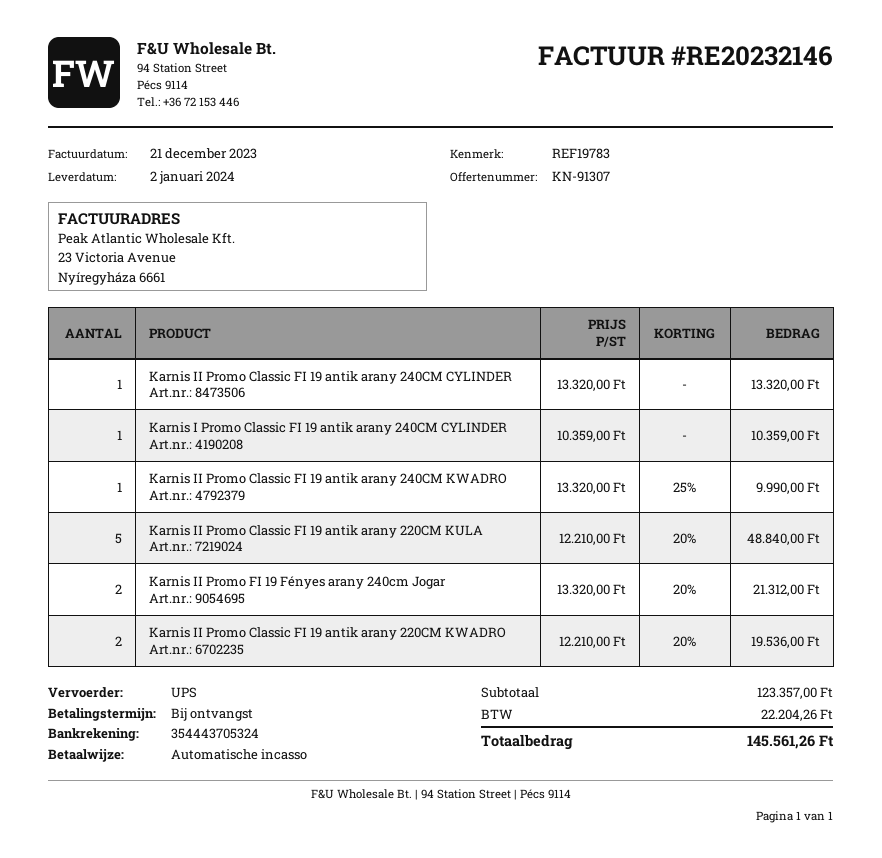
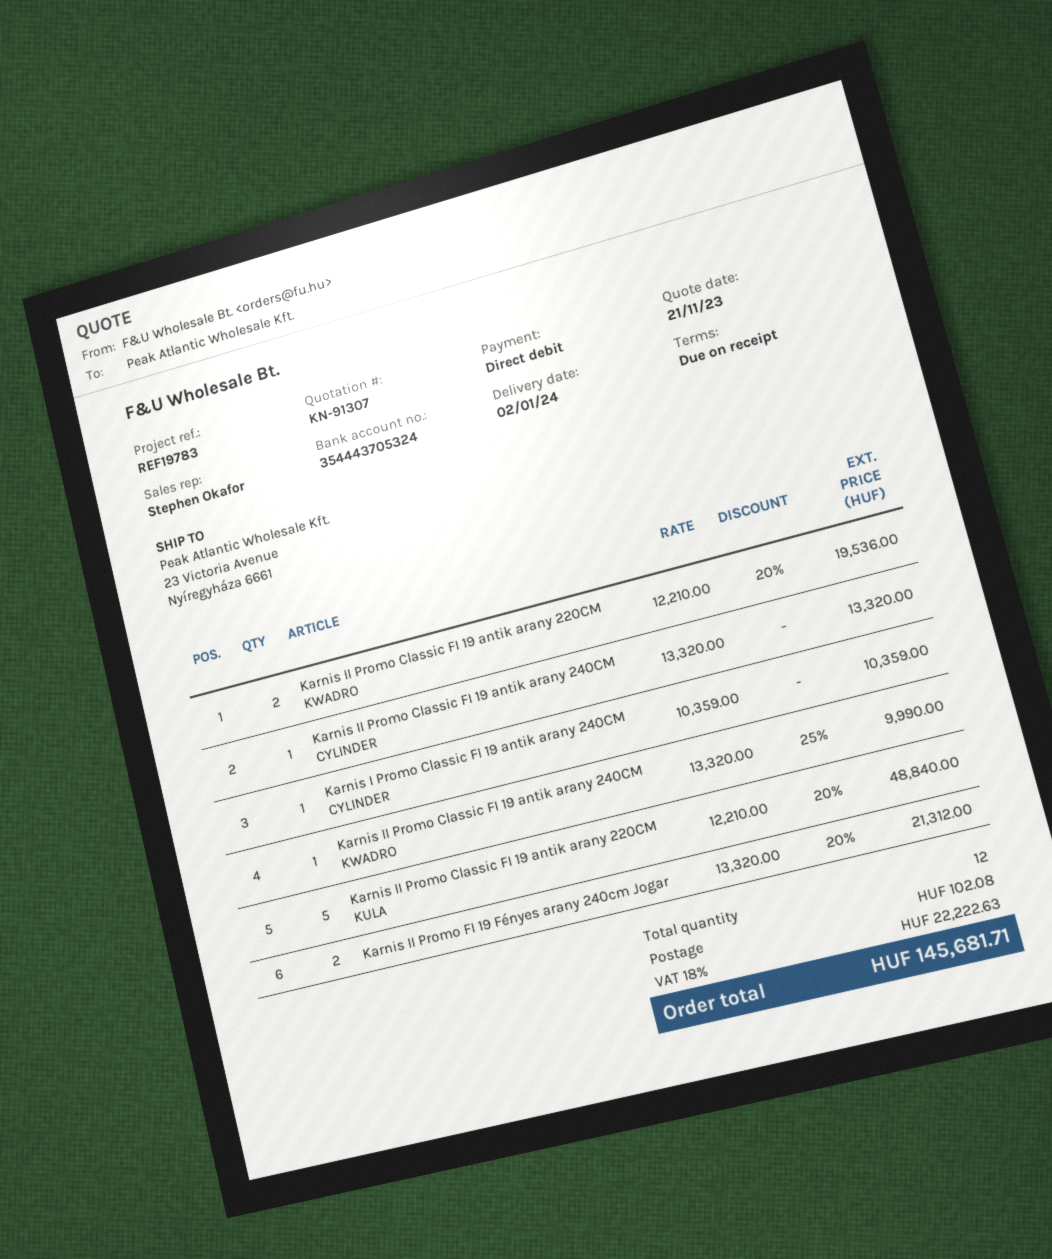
shipping: none -> 102.08
tax: 22204.26 -> 22222.63
total: 145561.26 -> 145681.71

